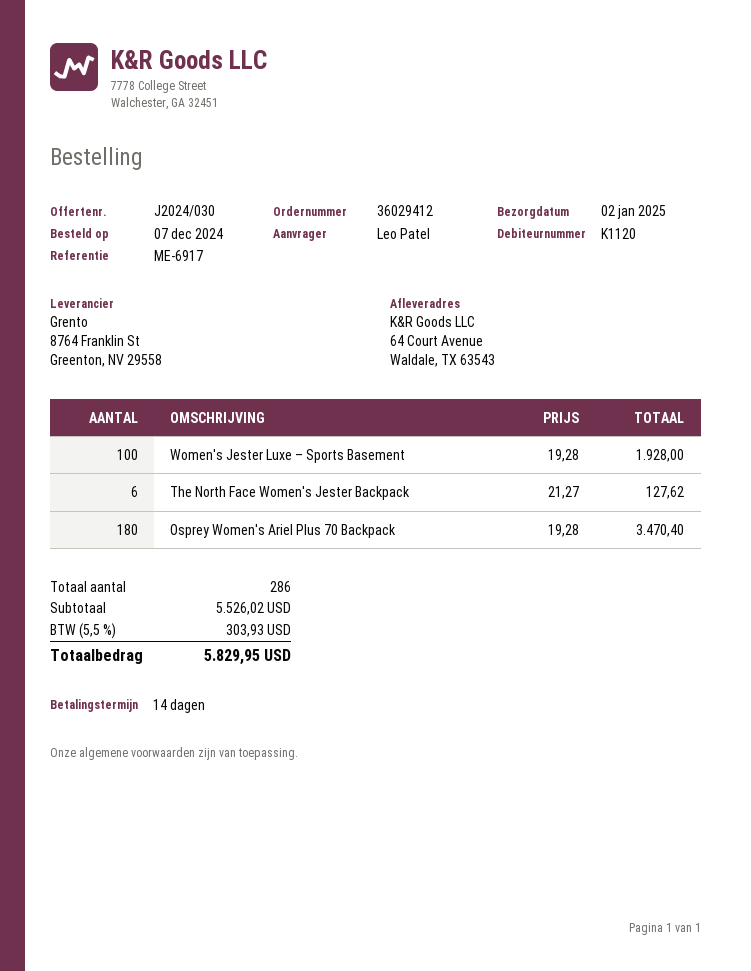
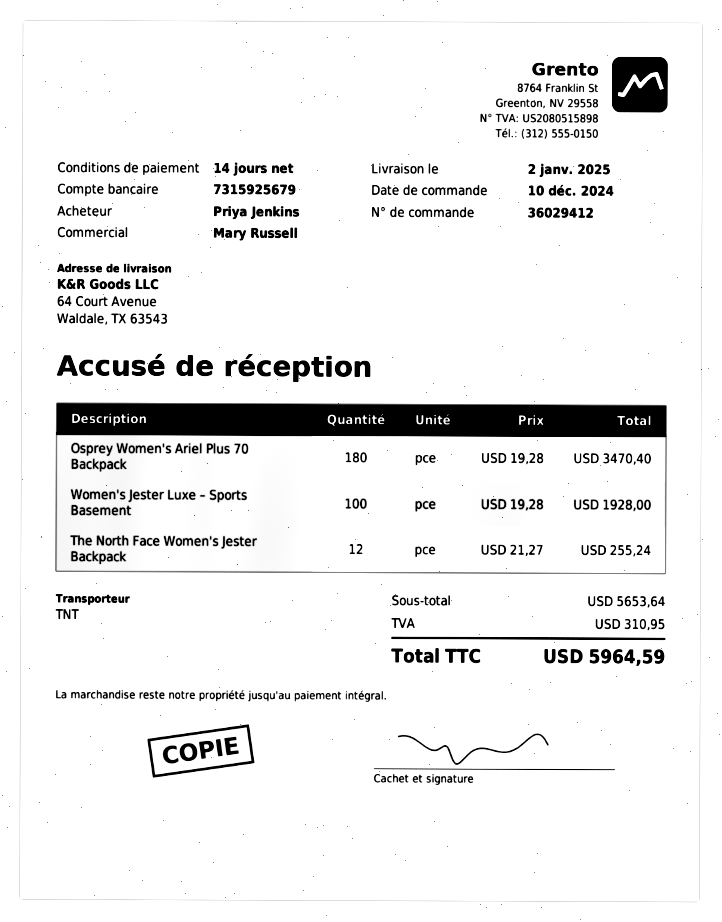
order date: 2024-12-07 -> 2024-12-10
ordered by: Leo Patel -> Priya Jenkins
The North Face Women's Jester Backpack: 6 x 21.27 = 127.62 -> 12 x 21.27 = 255.24
subtotal: 5526.02 -> 5653.64
tax: 303.93 -> 310.95
total: 5829.95 -> 5964.59

